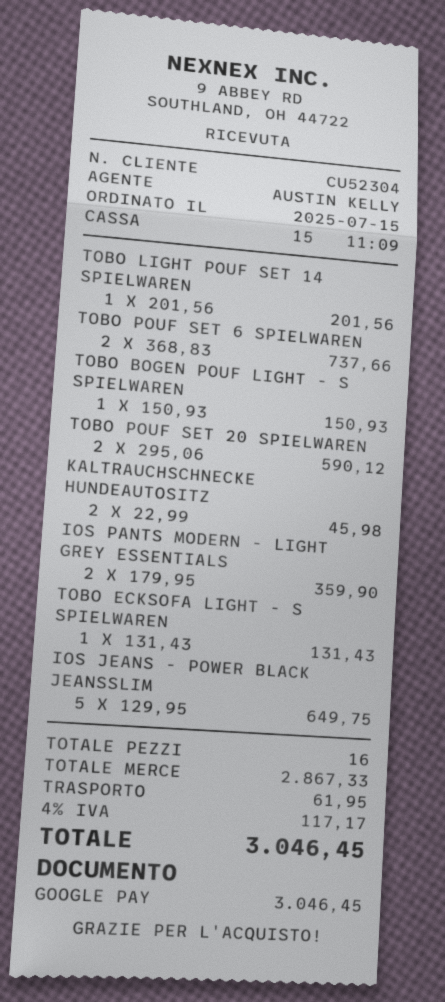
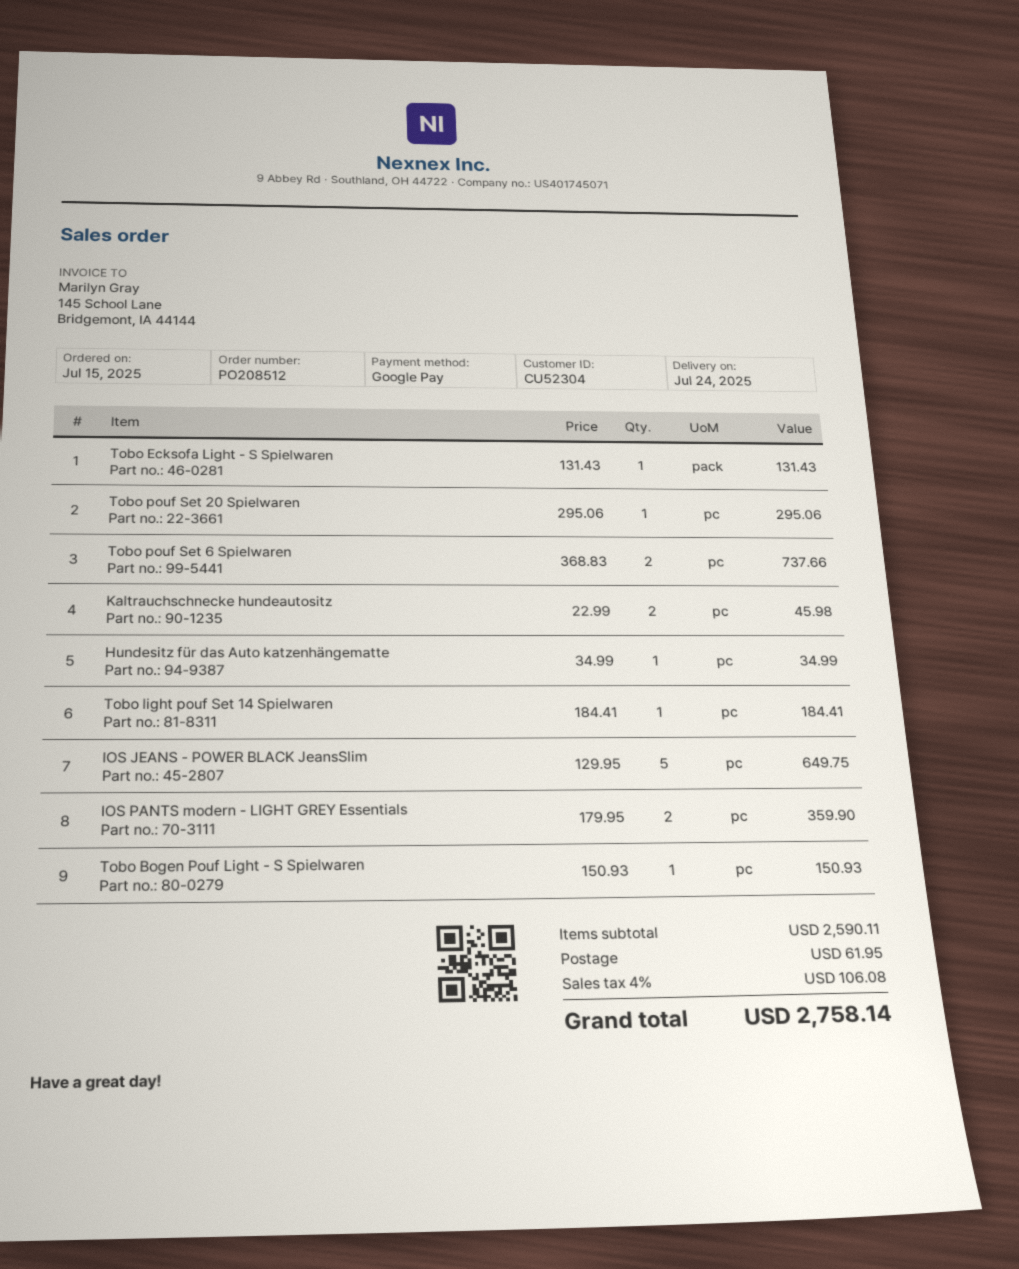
TOBO LIGHT POUF SET 14 SPIELWAREN: 1 x 201.56 = 201.56 -> 1 x 184.41 = 184.41
TOBO POUF SET 20 SPIELWAREN: 2 x 295.06 = 590.12 -> 1 x 295.06 = 295.06
Hundesitz für das Auto katzenhängematte: none -> 1 x 34.99 = 34.99
subtotal: 2867.33 -> 2590.11
tax: 4% = 117.17 -> 4% = 106.08
total: 3046.45 -> 2758.14

